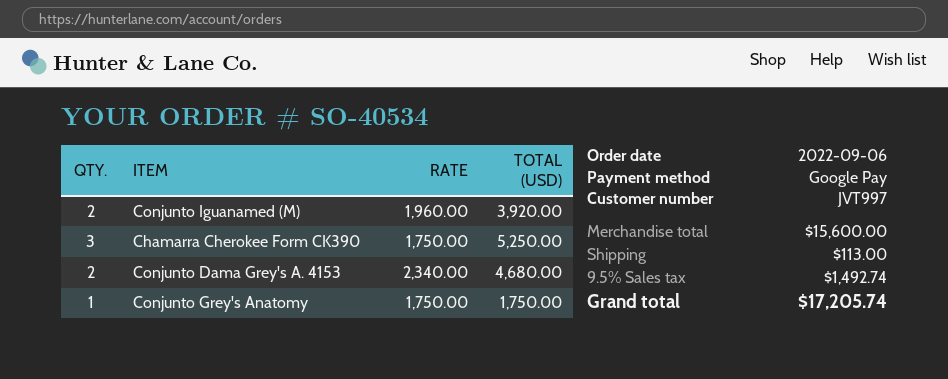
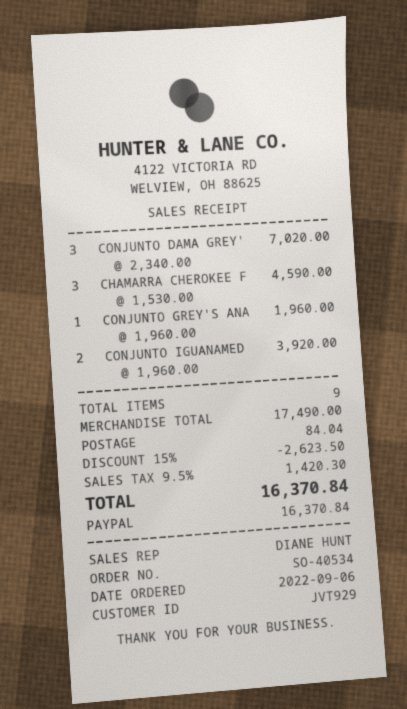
customer number: JVT997 -> JVT929
payment method: Google Pay -> PayPal
Chamarra Cherokee Form CK390: 3 x 1750.00 = 5250.00 -> 3 x 1530.00 = 4590.00
Conjunto Dama Grey's A. 4153: 2 x 2340.00 = 4680.00 -> 3 x 2340.00 = 7020.00
Conjunto Grey's Anatomy: 1 x 1750.00 = 1750.00 -> 1 x 1960.00 = 1960.00
subtotal: 15600.00 -> 17490.00
discount: none -> 15% = 2623.50
shipping: 113.00 -> 84.04
tax: 9.5% = 1492.74 -> 9.5% = 1420.30
total: 17205.74 -> 16370.84

